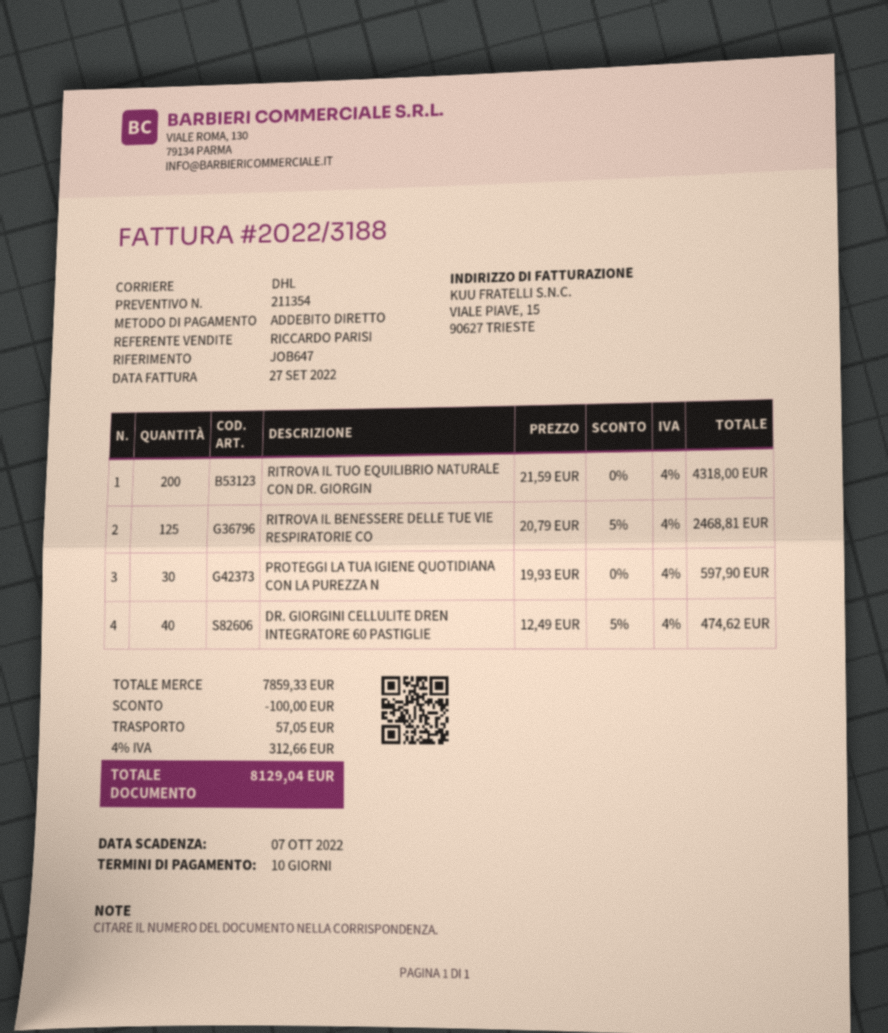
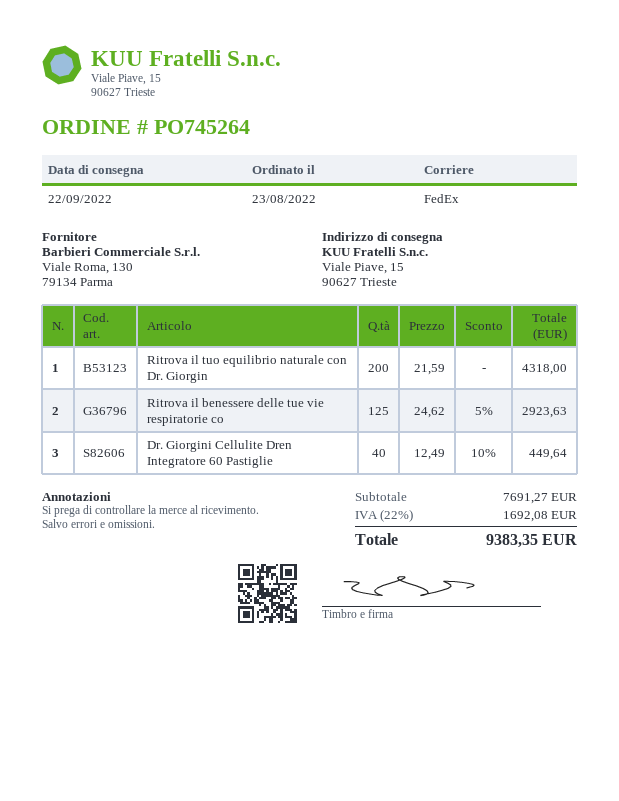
shipping method: DHL -> FedEx
RITROVA IL BENESSERE DELLE TUE VIE RESPIRATORIE CO: 125 x 20.79 - 5% = 2468.81 -> 125 x 24.62 - 5% = 2923.63
PROTEGGI LA TUA IGIENE QUOTIDIANA CON LA PUREZZA N: 30 x 19.93 = 597.90 -> none
DR. GIORGINI CELLULITE DREN INTEGRATORE 60 PASTIGLIE: 40 x 12.49 - 5% = 474.62 -> 40 x 12.49 - 10% = 449.64
subtotal: 7859.33 -> 7691.27
discount: 100.00 -> none
shipping: 57.05 -> none
tax: 4% = 312.66 -> 22% = 1692.08
total: 8129.04 -> 9383.35

